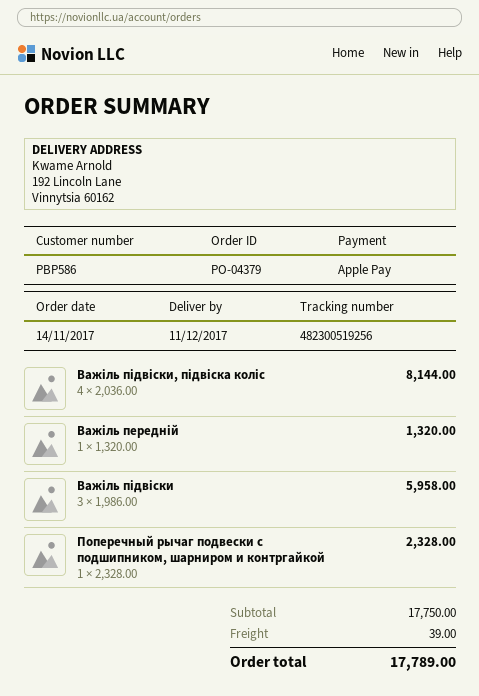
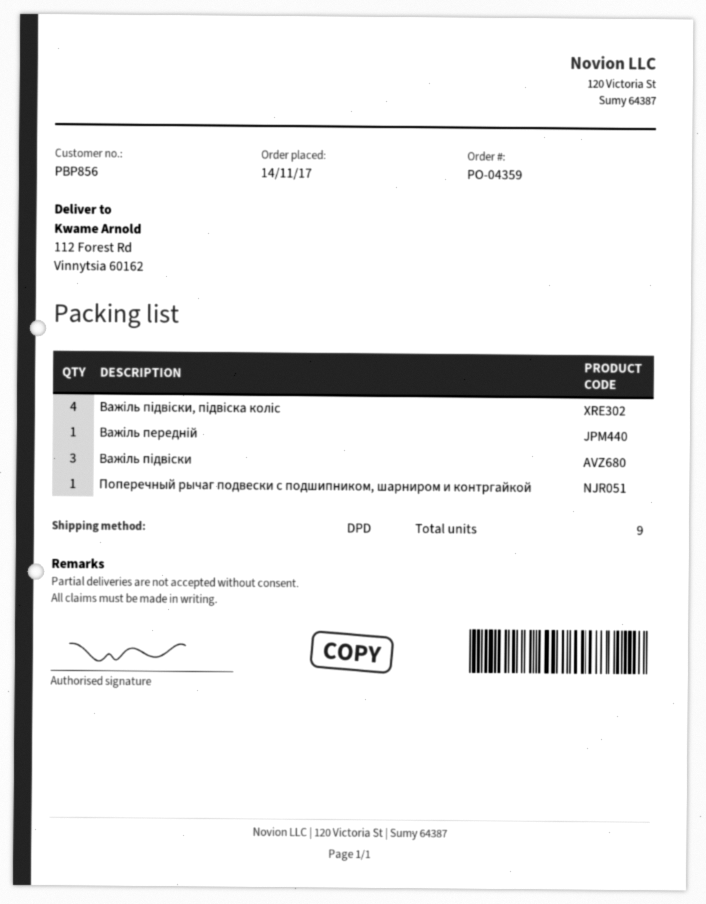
order number: PO-04379 -> PO-04359
customer number: PBP586 -> PBP856
ship to: 192 Lincoln Lane, Vinnytsia 60162 -> 112 Forest Rd, Vinnytsia 60162

